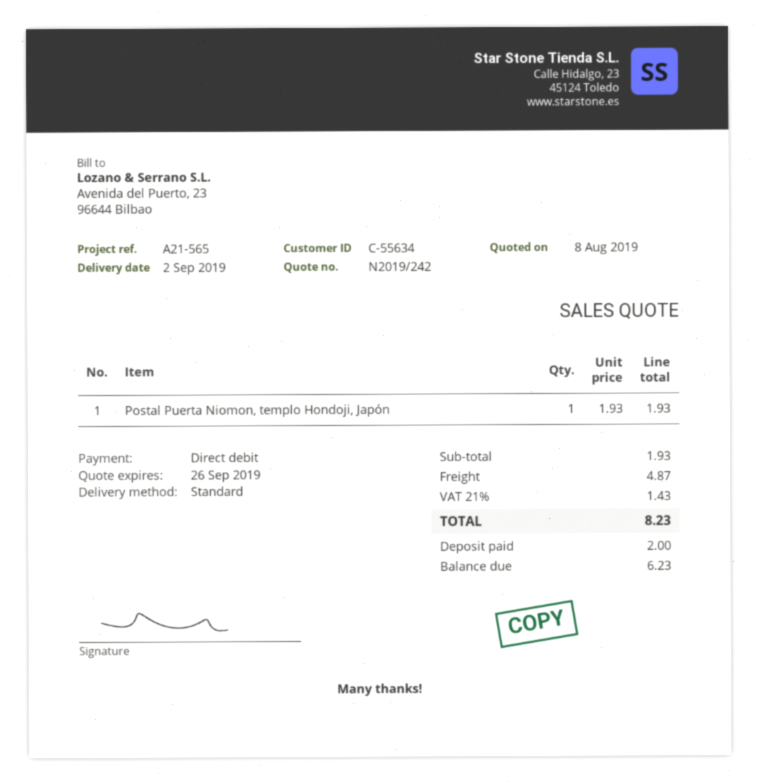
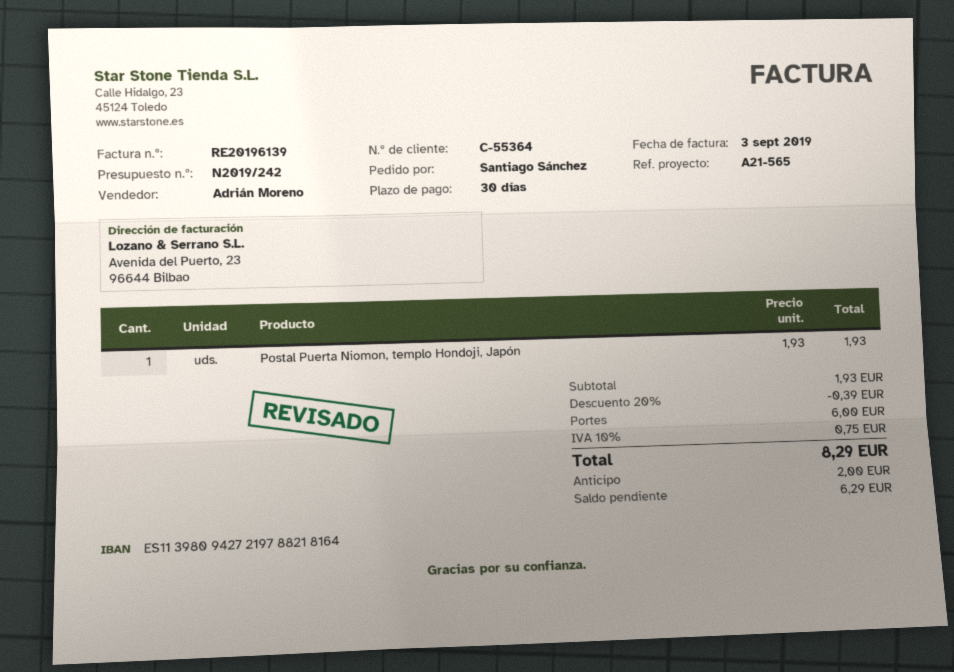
customer number: C-55634 -> C-55364
discount: none -> 20% = 0.39
shipping: 4.87 -> 6.00
tax: 21% = 1.43 -> 10% = 0.75
total: 8.23 -> 8.29
balance: 6.23 -> 6.29

